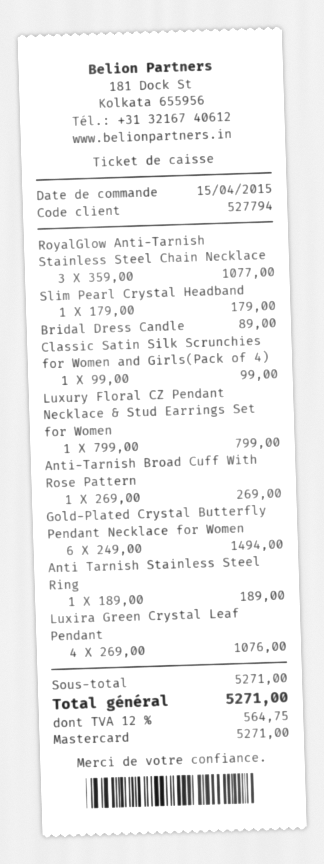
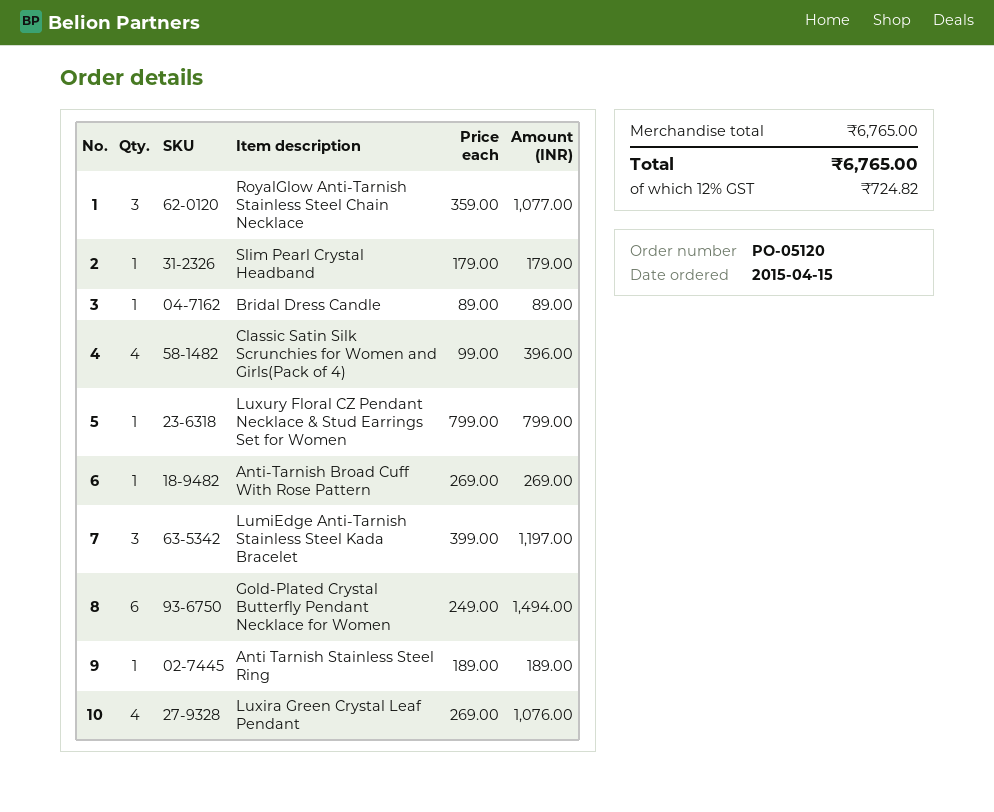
Classic Satin Silk Scrunchies for Women and Girls(Pack of 4): 1 x 99.00 = 99.00 -> 4 x 99.00 = 396.00
LumiEdge Anti-Tarnish Stainless Steel Kada Bracelet: none -> 3 x 399.00 = 1197.00
subtotal: 5271.00 -> 6765.00
tax: 12% = 564.75 -> 12% = 724.82
total: 5271.00 -> 6765.00

